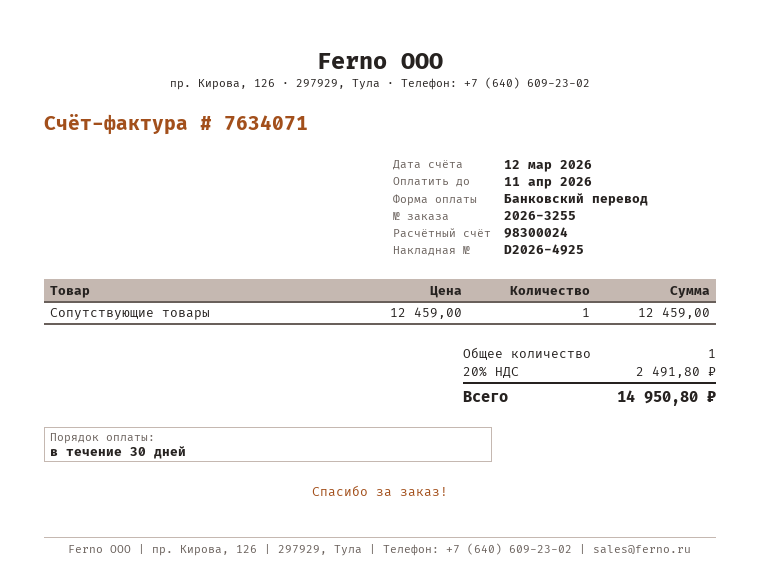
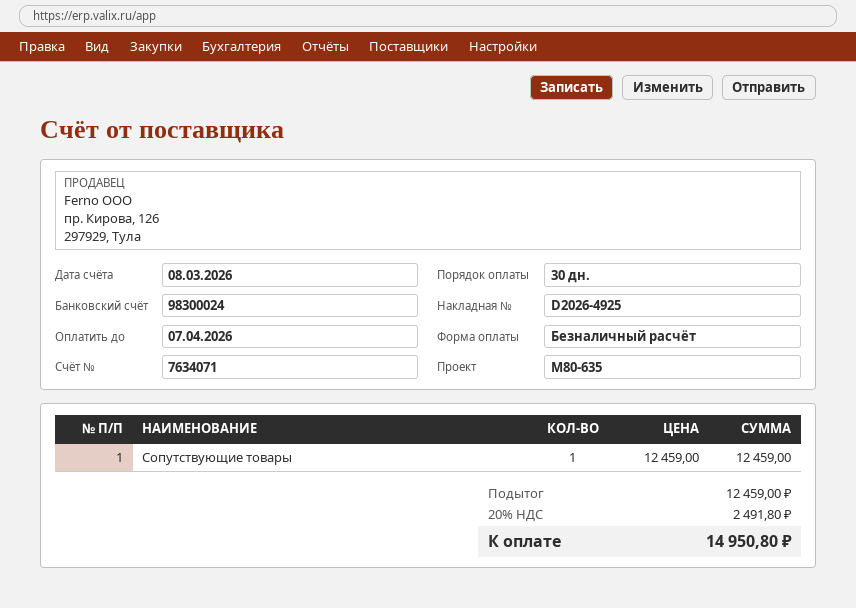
invoice date: 2026-03-12 -> 2026-03-08
due date: 2026-04-11 -> 2026-04-07

